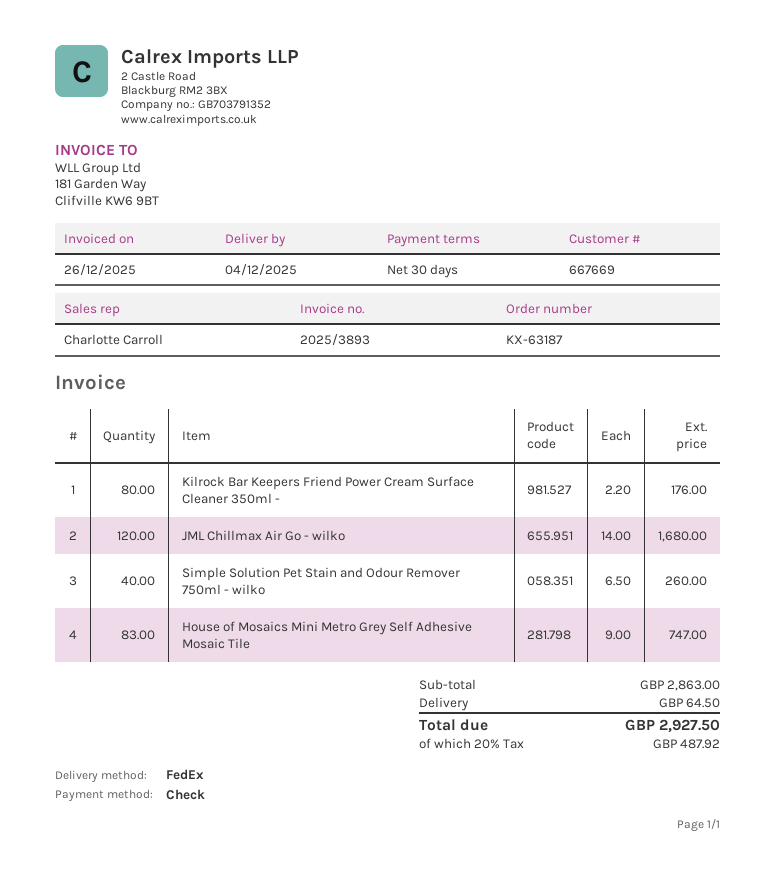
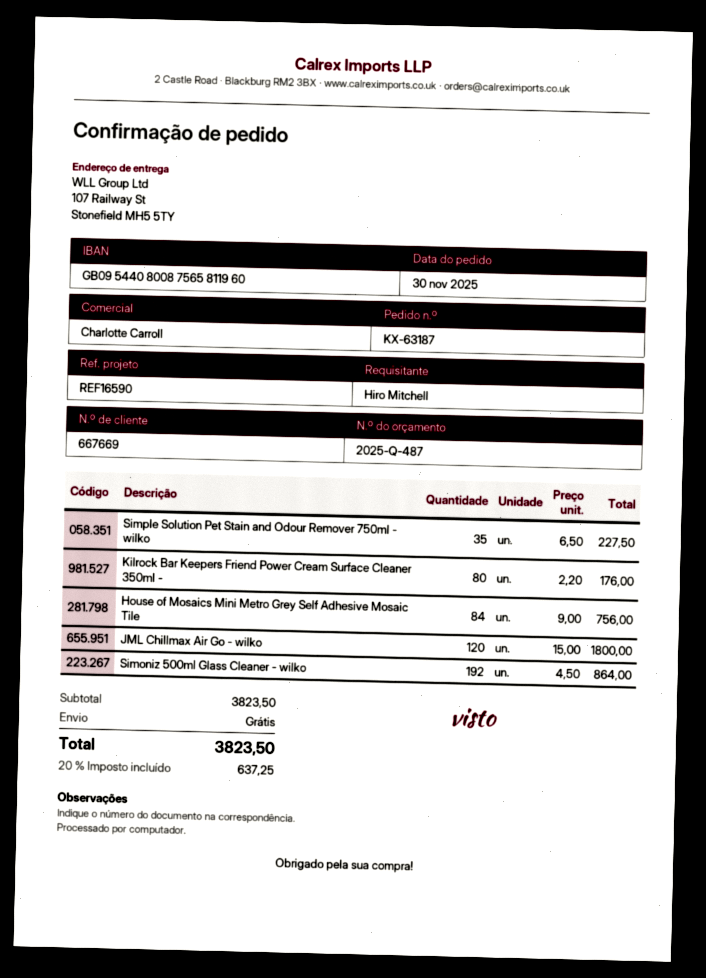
JML Chillmax Air Go - wilko: 120 x 14.00 = 1680.00 -> 120 x 15.00 = 1800.00
Simple Solution Pet Stain and Odour Remover 750ml - wilko: 40 x 6.50 = 260.00 -> 35 x 6.50 = 227.50
House of Mosaics Mini Metro Grey Self Adhesive Mosaic Tile: 83 x 9.00 = 747.00 -> 84 x 9.00 = 756.00
Simoniz 500ml Glass Cleaner - wilko: none -> 192 x 4.50 = 864.00
subtotal: 2863.00 -> 3823.50
shipping: 64.50 -> 0.00
tax: 20% = 487.92 -> 20% = 637.25
total: 2927.50 -> 3823.50

